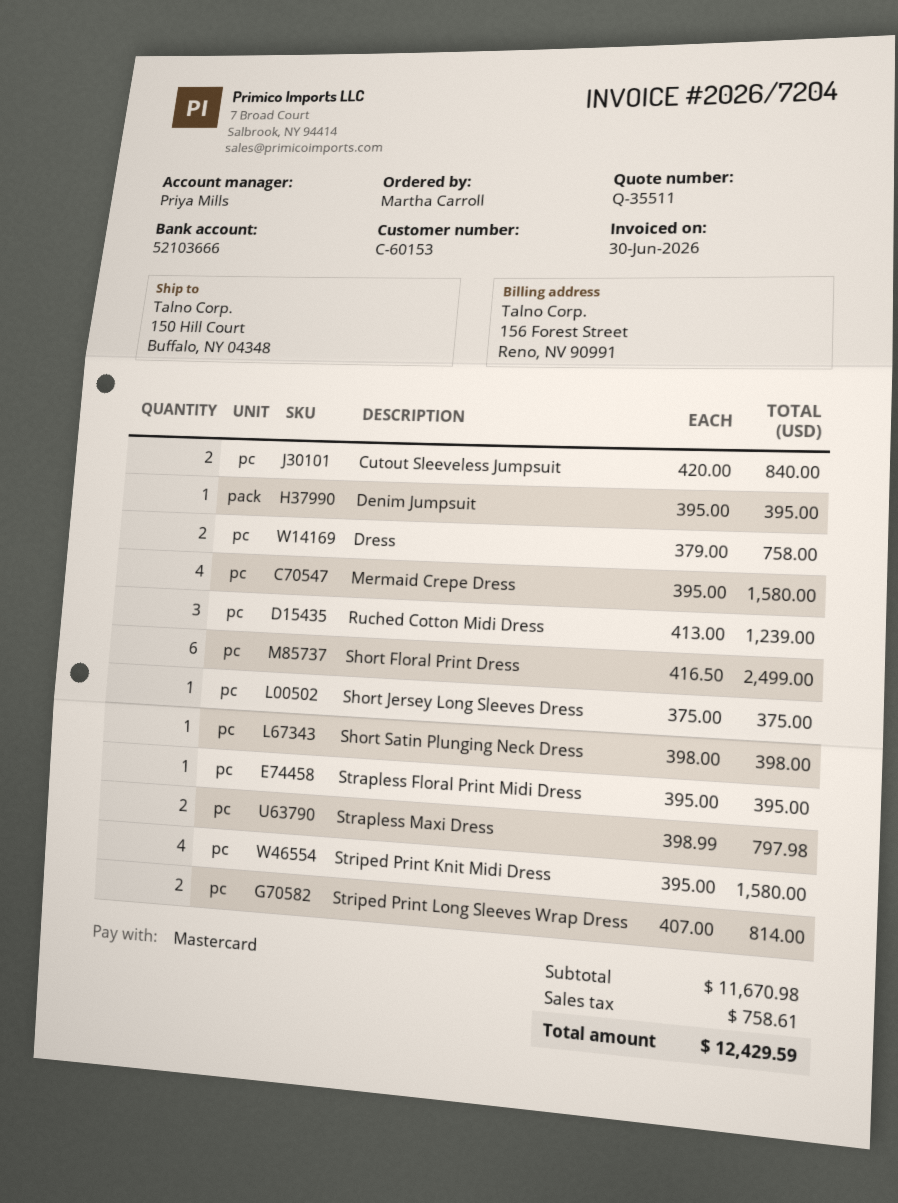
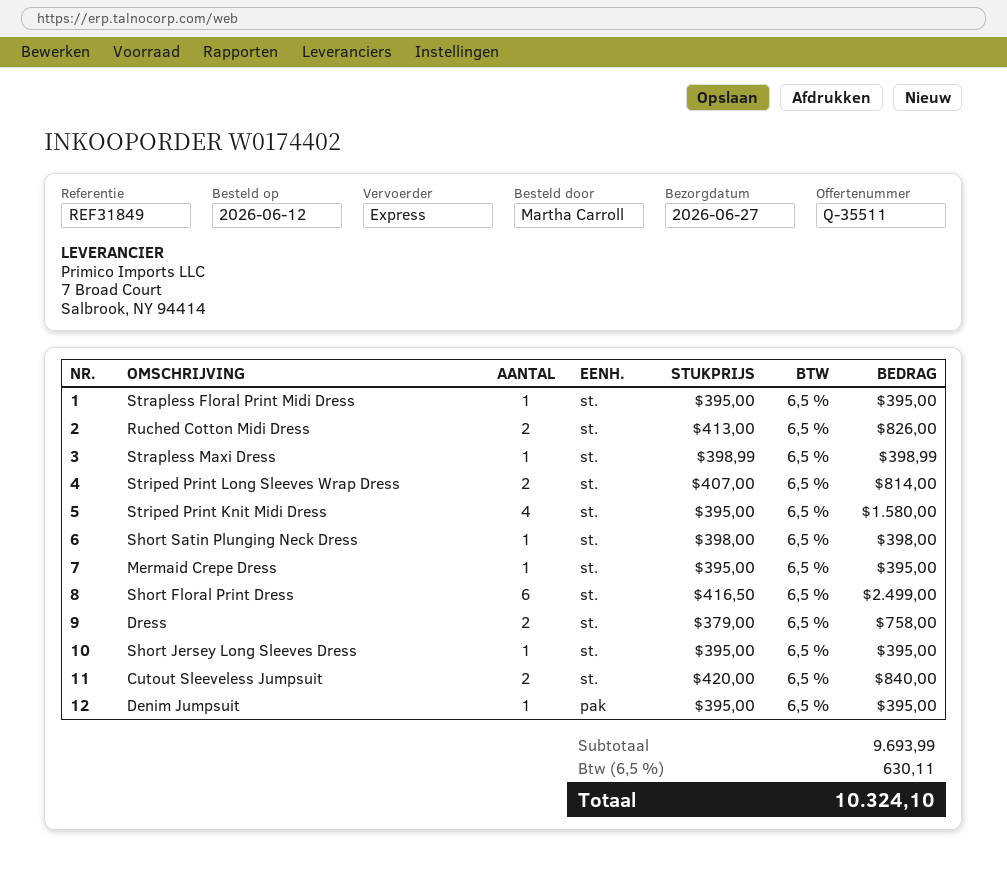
Mermaid Crepe Dress: 4 x 395.00 = 1580.00 -> 1 x 395.00 = 395.00
Ruched Cotton Midi Dress: 3 x 413.00 = 1239.00 -> 2 x 413.00 = 826.00
Short Jersey Long Sleeves Dress: 1 x 375.00 = 375.00 -> 1 x 395.00 = 395.00
Strapless Maxi Dress: 2 x 398.99 = 797.98 -> 1 x 398.99 = 398.99
subtotal: 11670.98 -> 9693.99
tax: 758.61 -> 630.11
total: 12429.59 -> 10324.10

